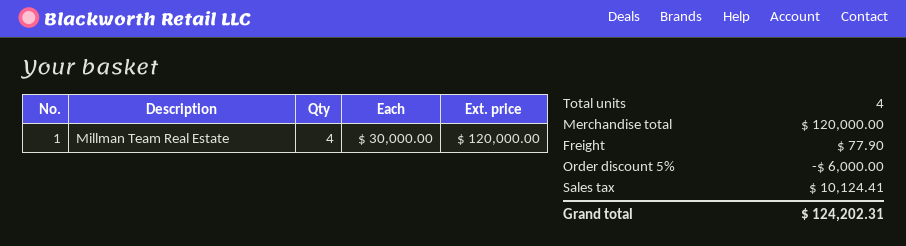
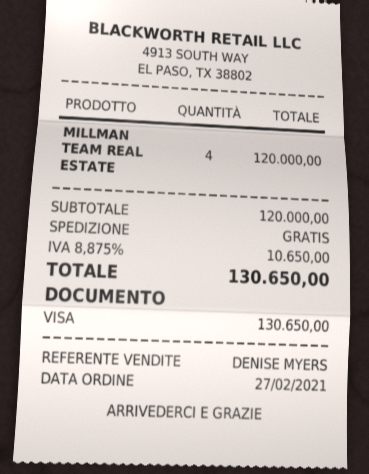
discount: 5% = 6000.00 -> none
shipping: 77.90 -> 0.00
tax: 10124.41 -> 10650.00
total: 124202.31 -> 130650.00

